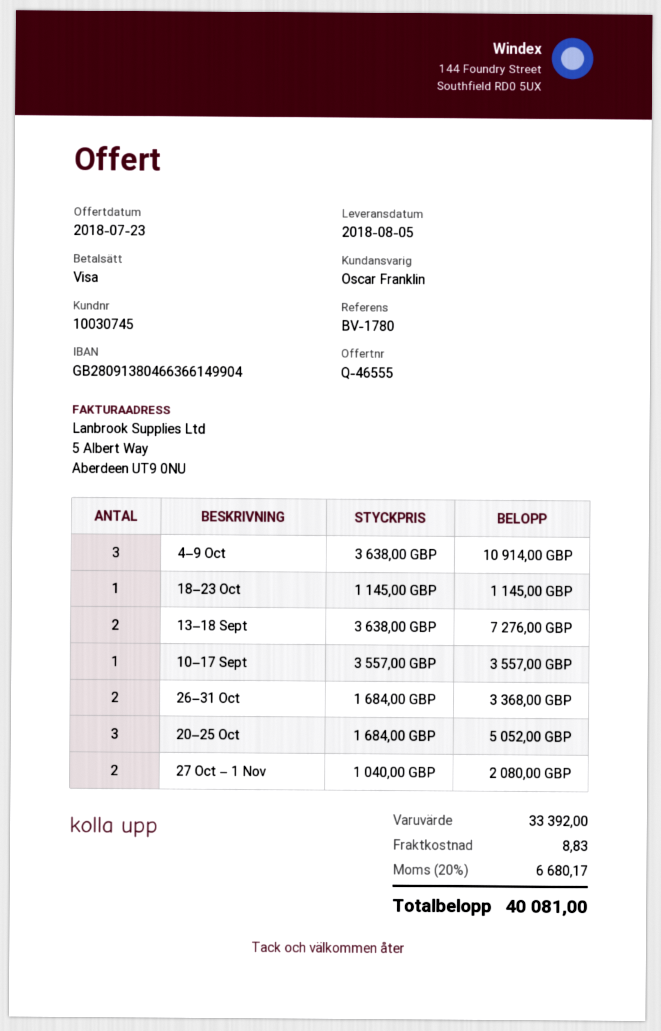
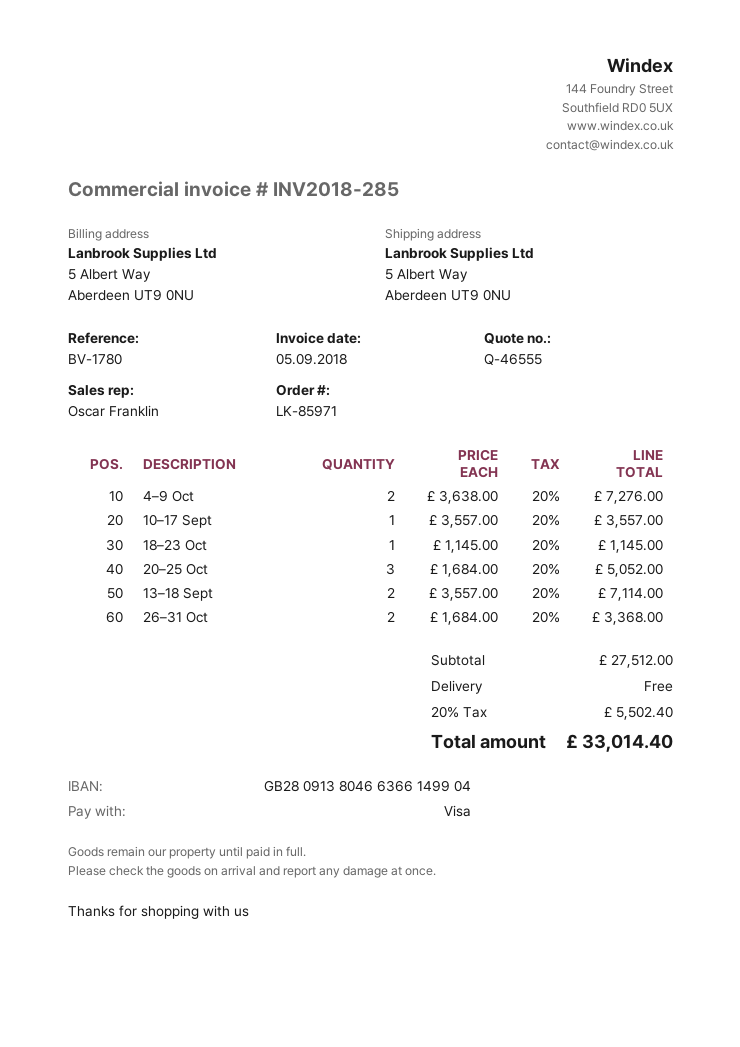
4–9 Oct: 3 x 3638.00 = 10914.00 -> 2 x 3638.00 = 7276.00
13–18 Sept: 2 x 3638.00 = 7276.00 -> 2 x 3557.00 = 7114.00
27 Oct – 1 Nov: 2 x 1040.00 = 2080.00 -> none
subtotal: 33392.00 -> 27512.00
shipping: 8.83 -> 0.00
tax: 20% = 6680.17 -> 20% = 5502.40
total: 40081.00 -> 33014.40

